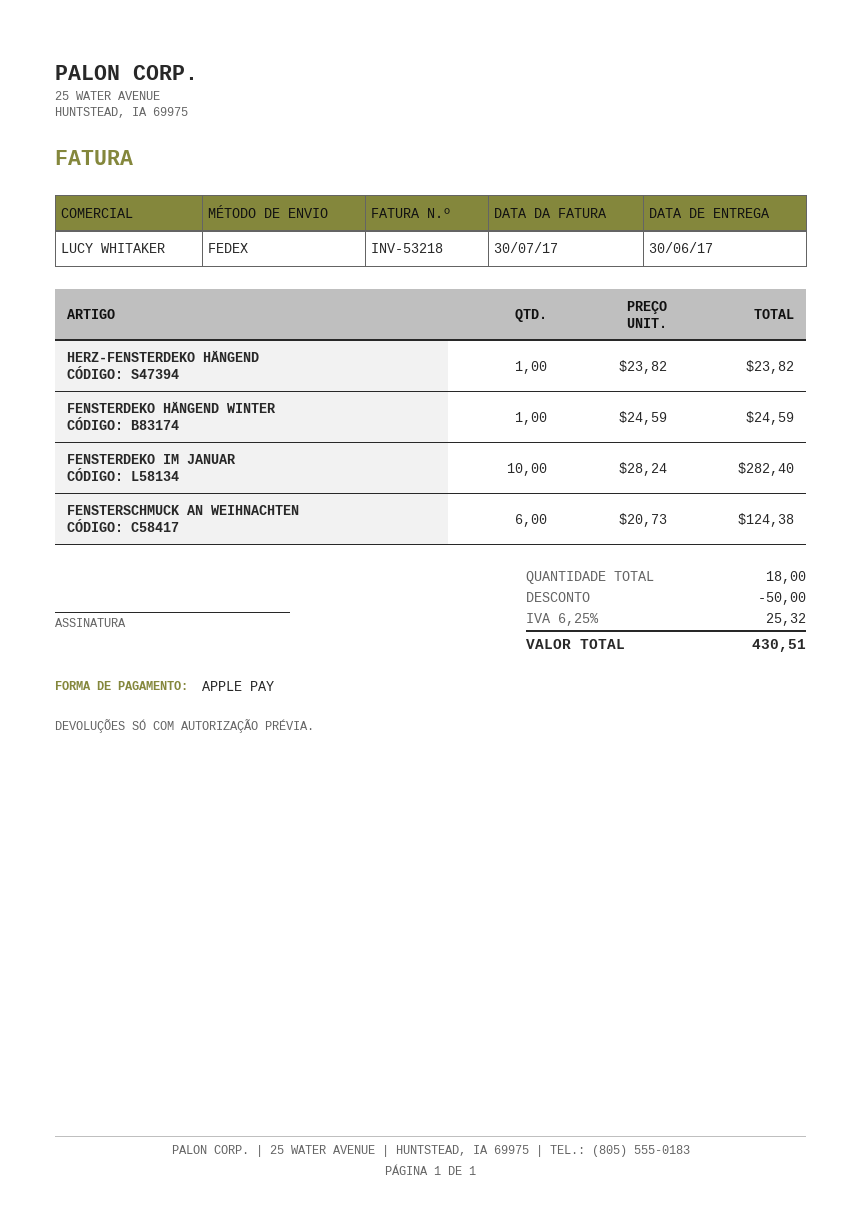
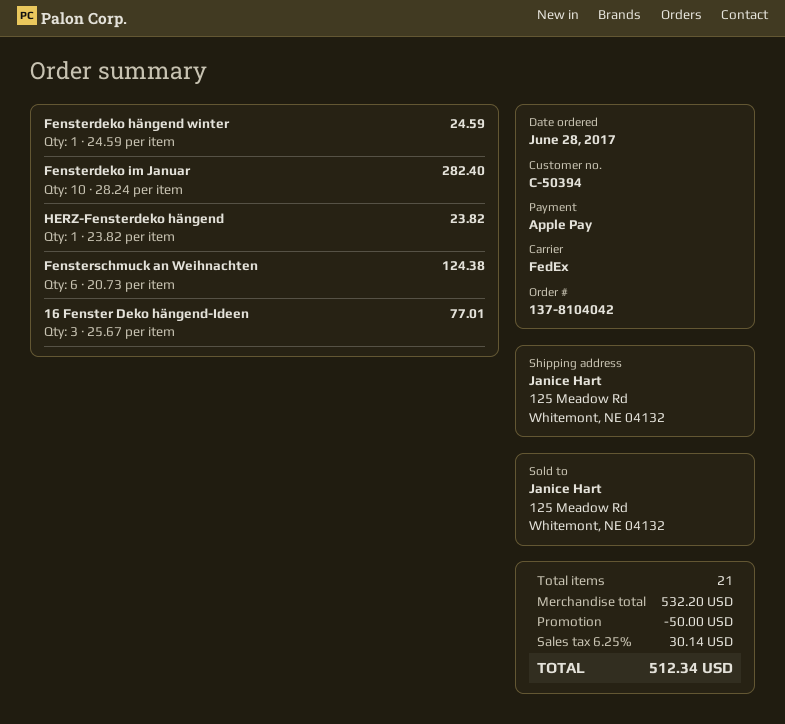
16 Fenster Deko hängend-Ideen: none -> 3 x 25.67 = 77.01
total quantity: 18 -> 21
tax: 6.25% = 25.32 -> 6.25% = 30.14
total: 430.51 -> 512.34

